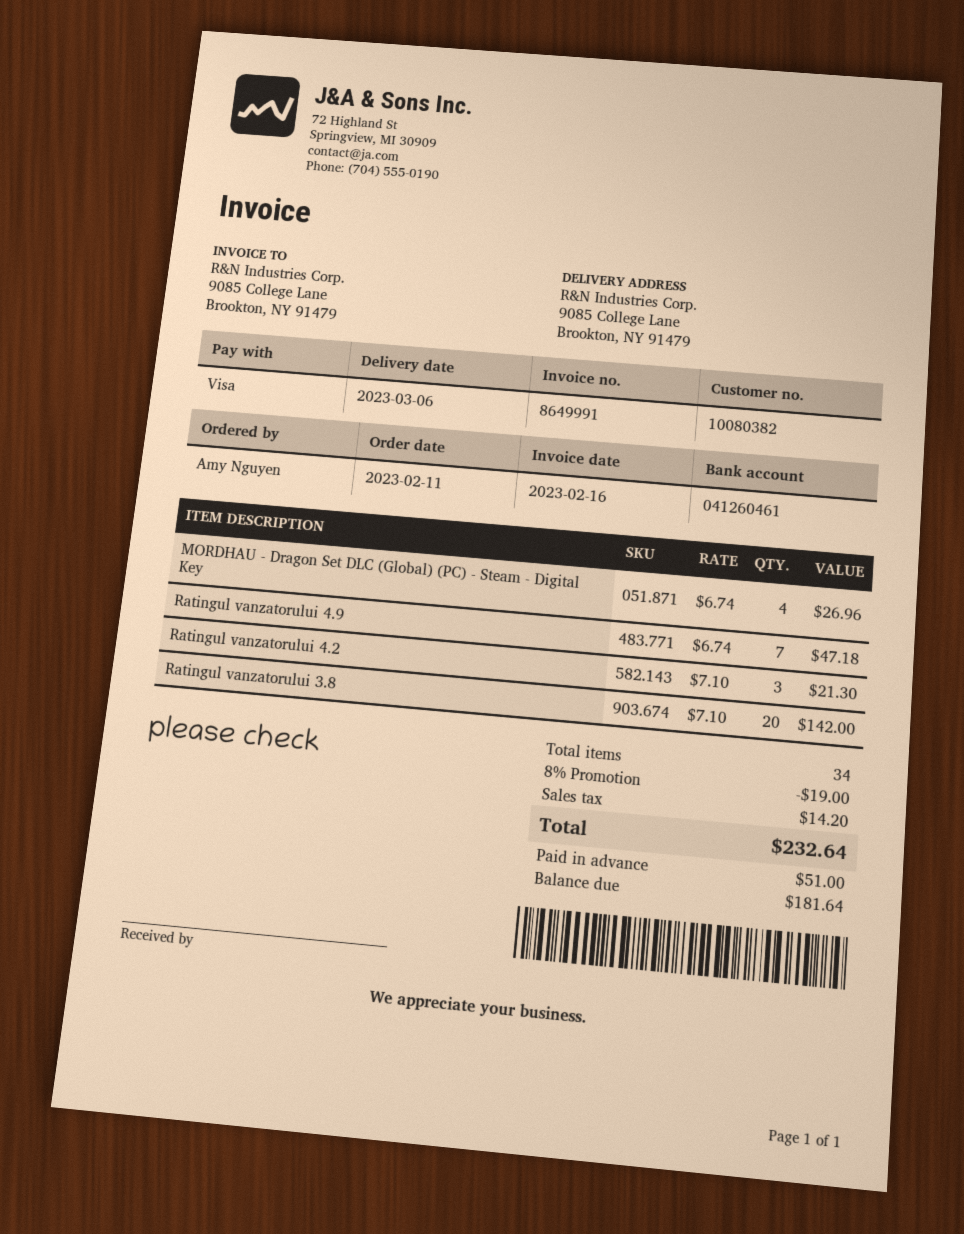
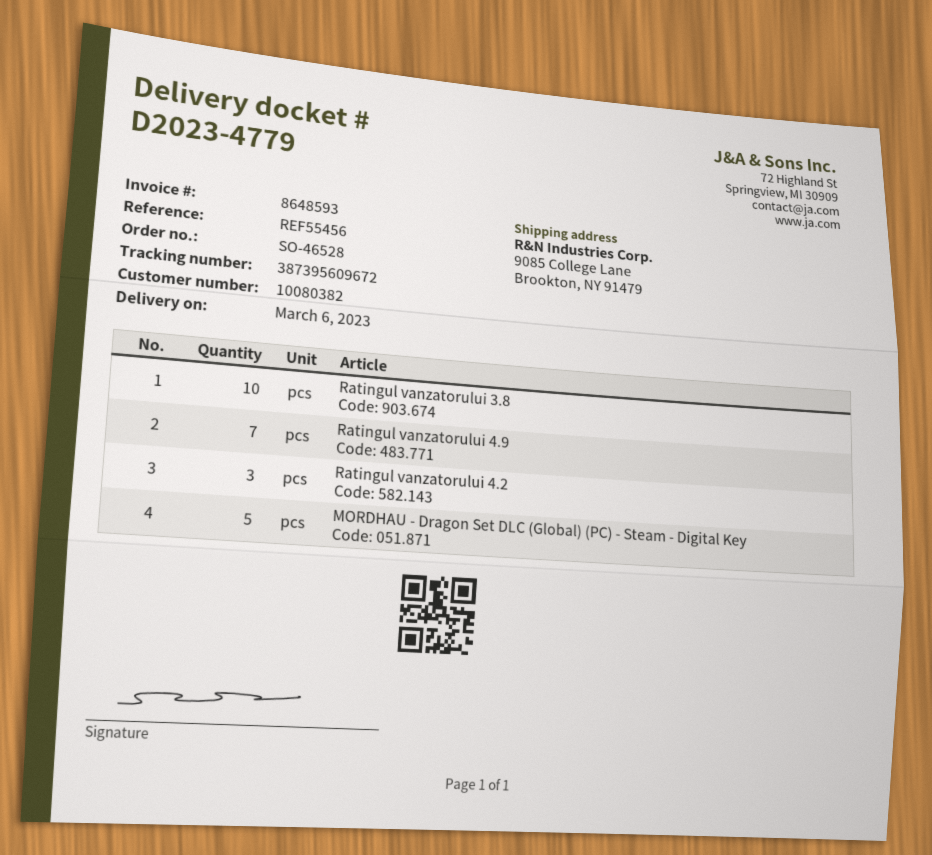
invoice number: 8649991 -> 8648593
MORDHAU - Dragon Set DLC (Global) (PC) - Steam - Digital Key: 4 -> 5
Ratingul vanzatorului 3.8: 20 -> 10

